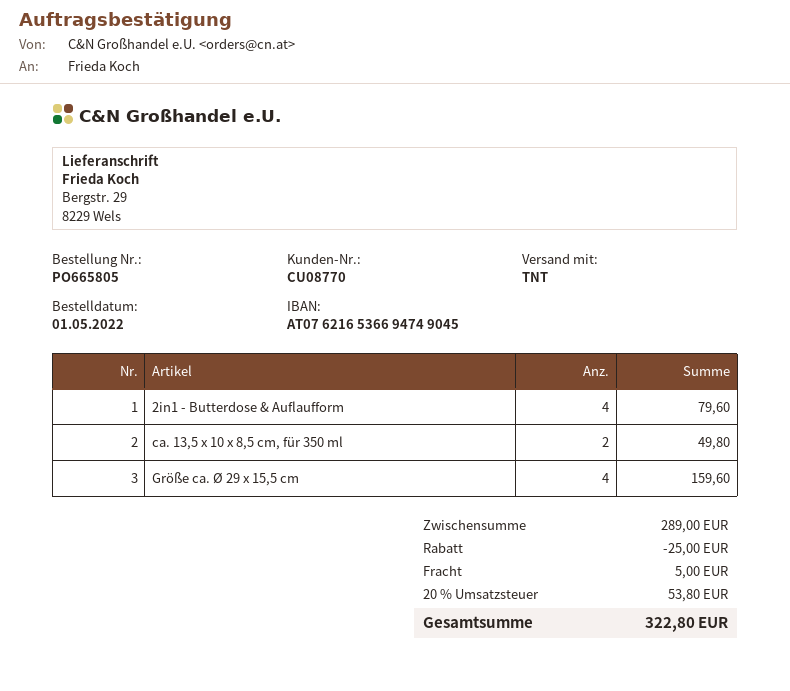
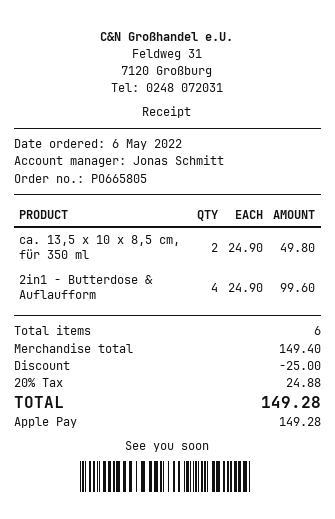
order date: 2022-05-01 -> 2022-05-06
2in1 - Butterdose & Auflaufform: 4 for 79.60 -> 4 for 99.60
Größe ca. Ø 29 x 15,5 cm: 4 for 159.60 -> none
subtotal: 289.00 -> 149.40
shipping: 5.00 -> none
tax: 20% = 53.80 -> 20% = 24.88
total: 322.80 -> 149.28

